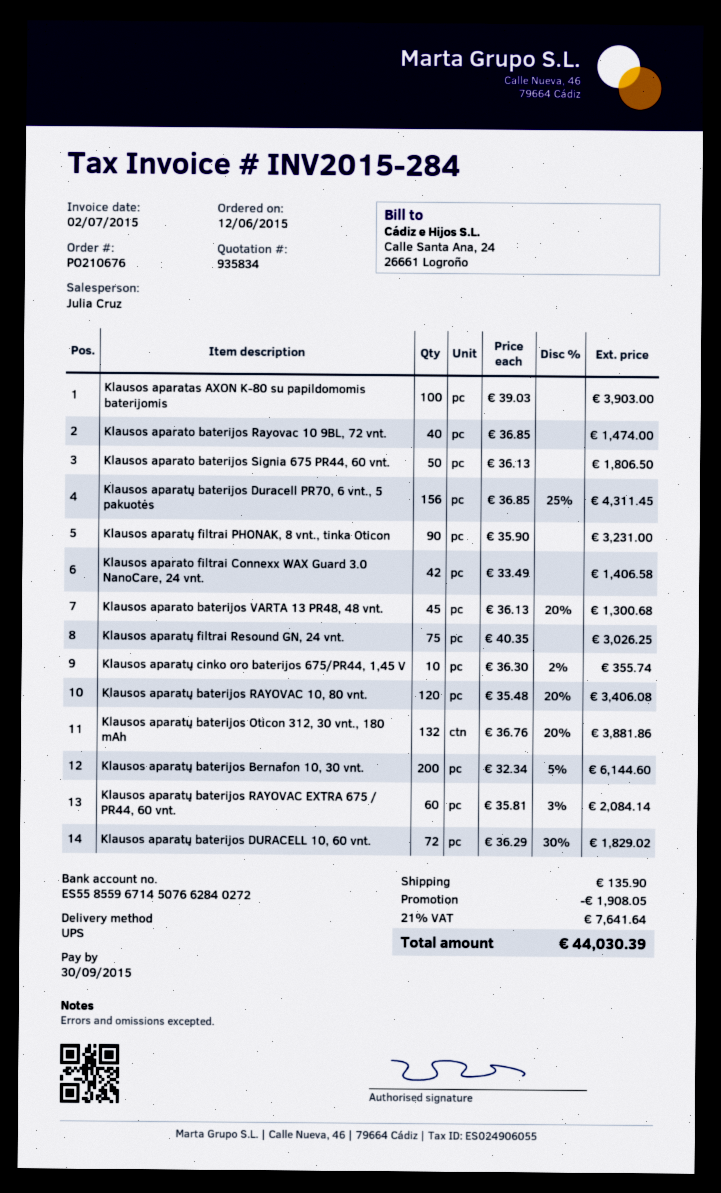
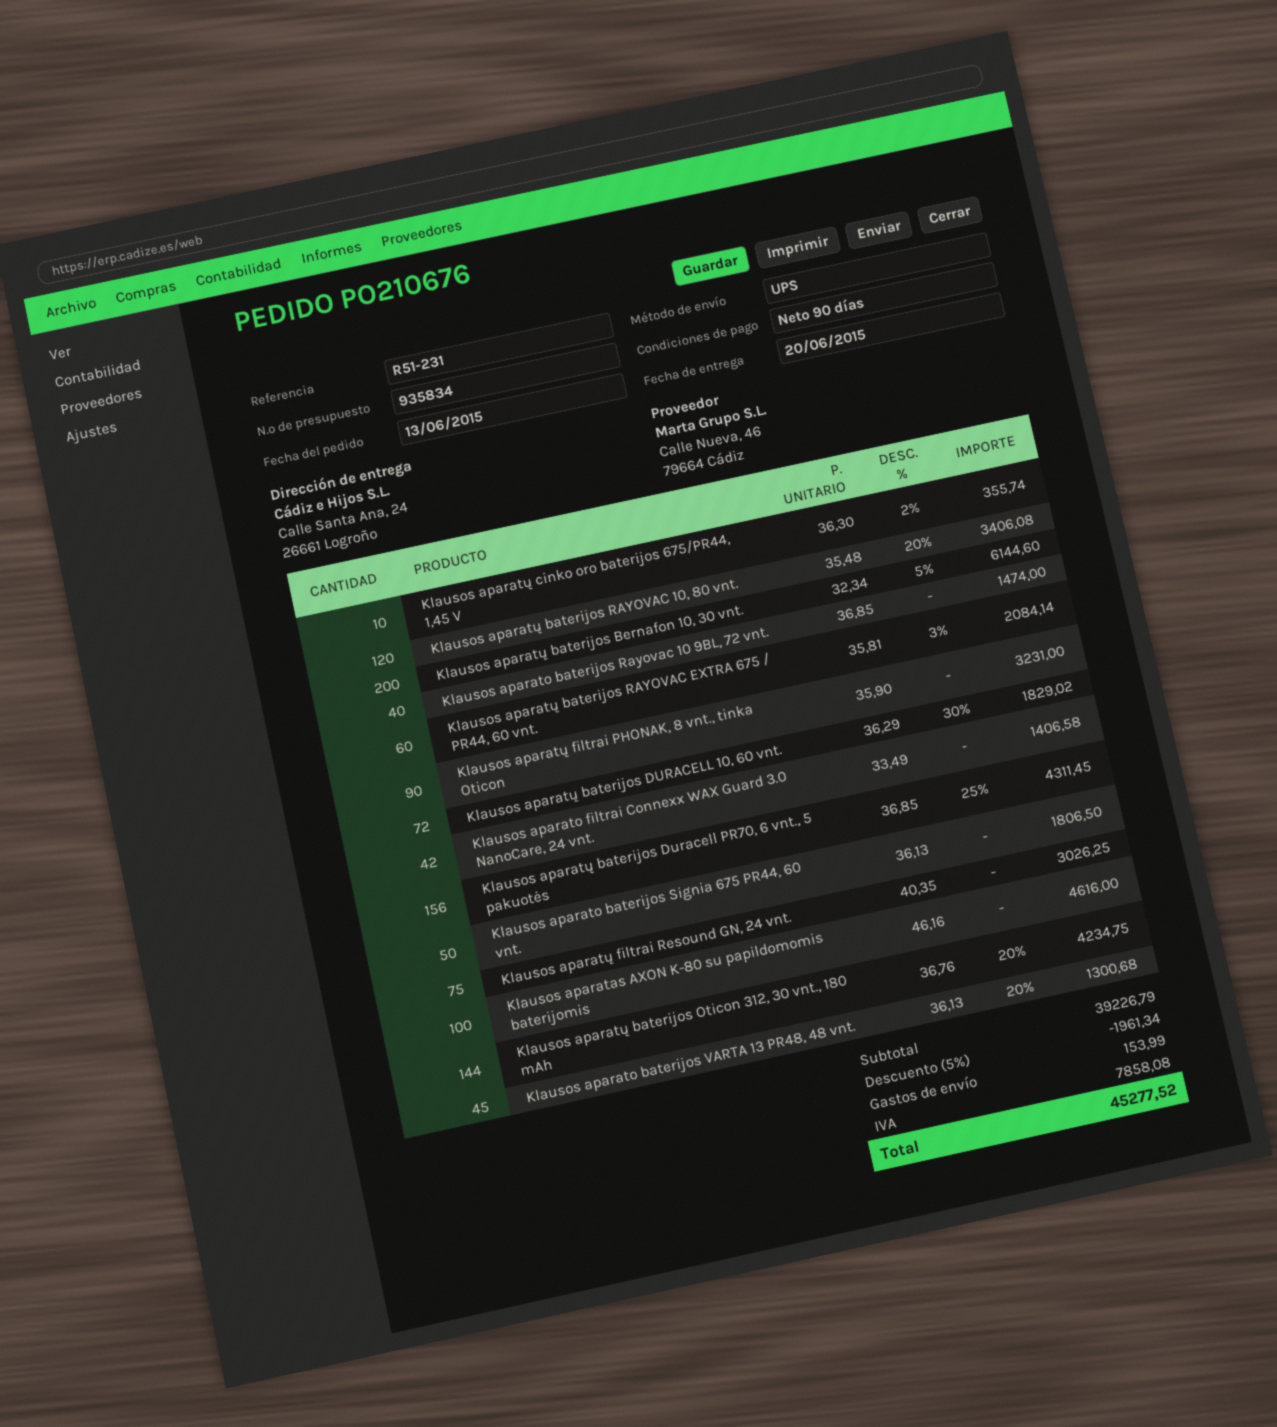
order date: 2015-06-12 -> 2015-06-13
Klausos aparatas AXON K-80 su papildomomis baterijomis: 100 x 39.03 = 3903.00 -> 100 x 46.16 = 4616.00
Klausos aparatų baterijos Oticon 312, 30 vnt., 180 mAh: 132 x 36.76 - 20% = 3881.86 -> 144 x 36.76 - 20% = 4234.75
discount: 1908.05 -> 1961.34
shipping: 135.90 -> 153.99
tax: 7641.64 -> 7858.08
total: 44030.39 -> 45277.52

